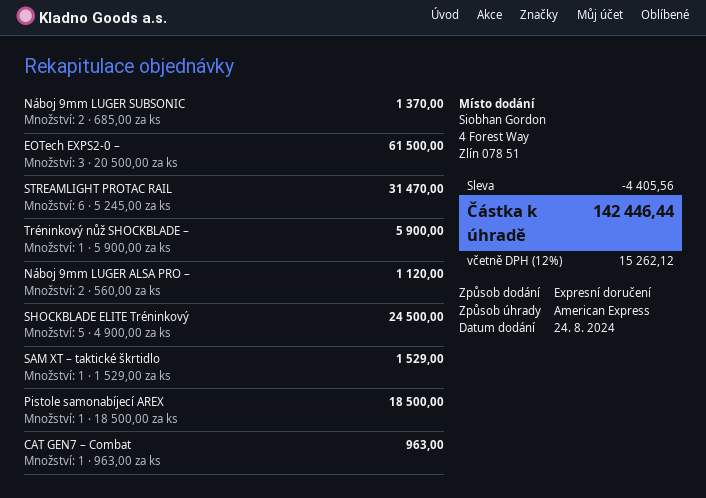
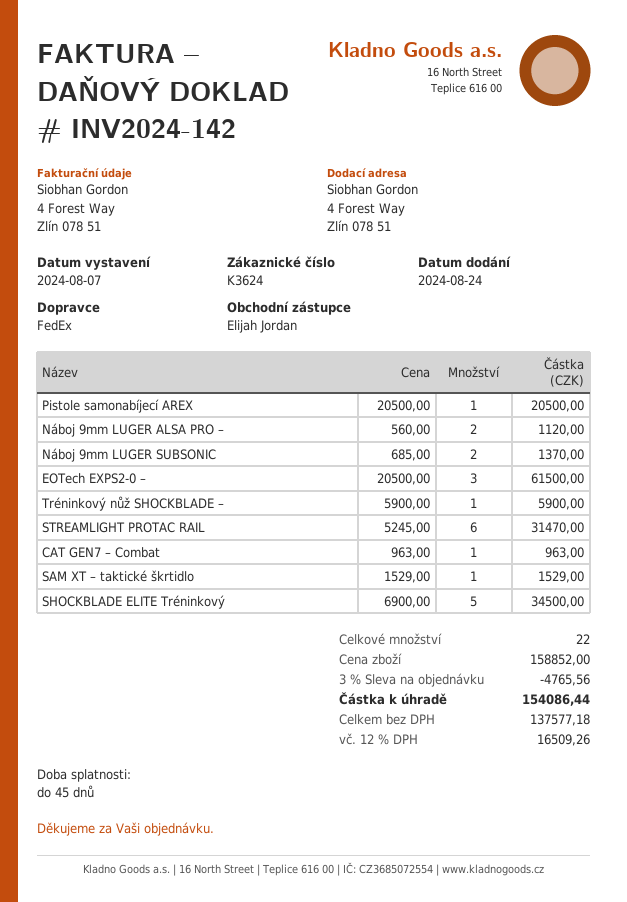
shipping method: express -> FedEx
SHOCKBLADE ELITE Tréninkový: 5 x 4900.00 = 24500.00 -> 5 x 6900.00 = 34500.00
Pistole samonabíjecí AREX: 1 x 18500.00 = 18500.00 -> 1 x 20500.00 = 20500.00
discount: 4405.56 -> 4765.56
tax: 12% = 15262.12 -> 12% = 16509.26
total: 142446.44 -> 154086.44

